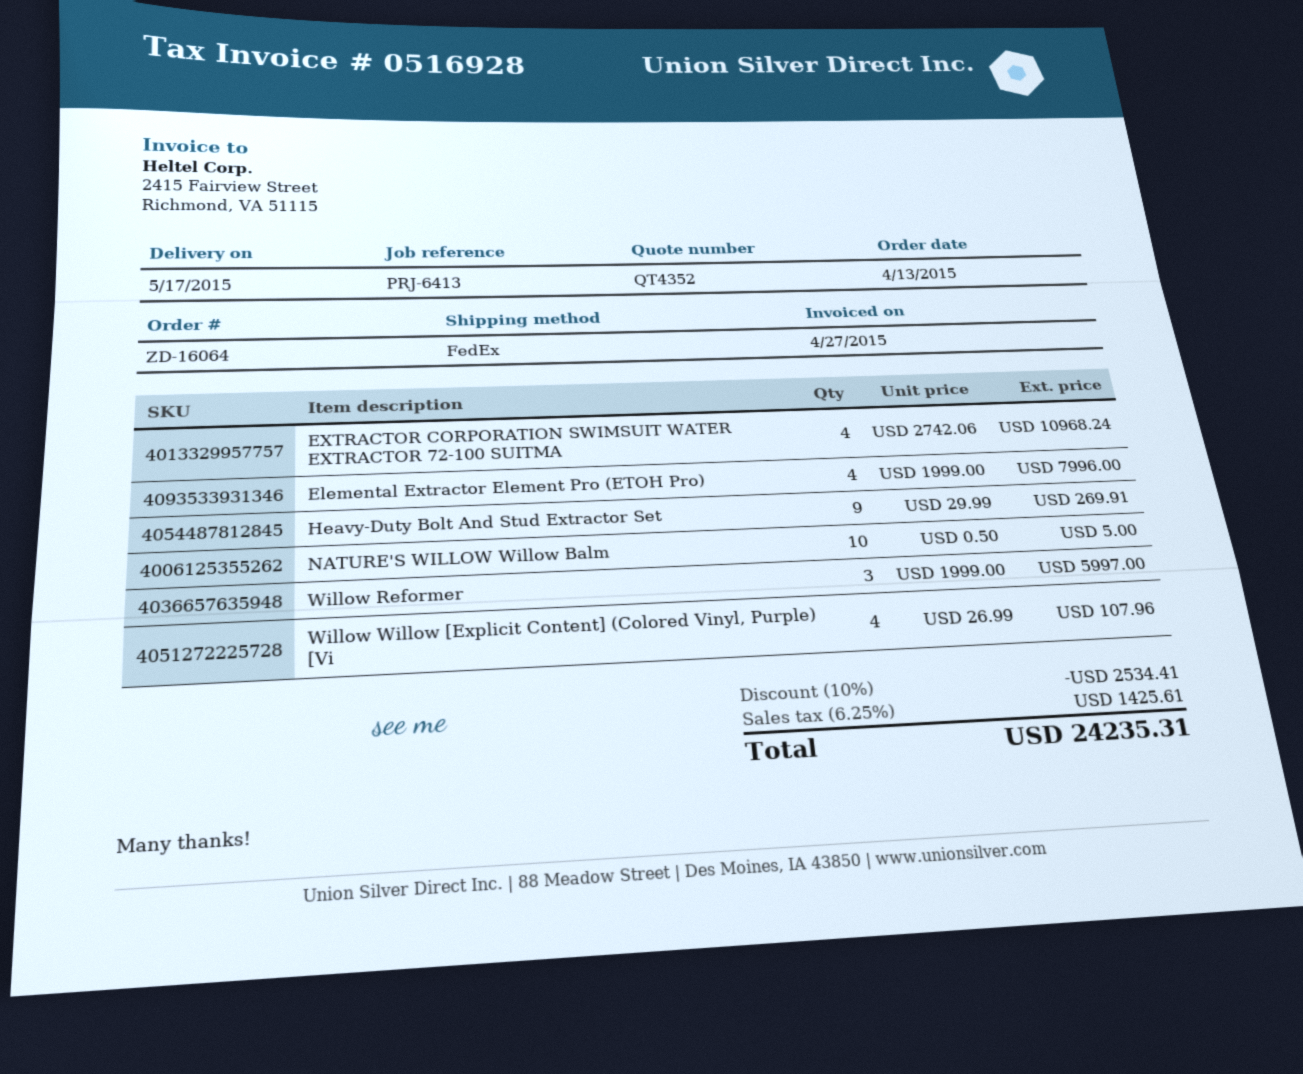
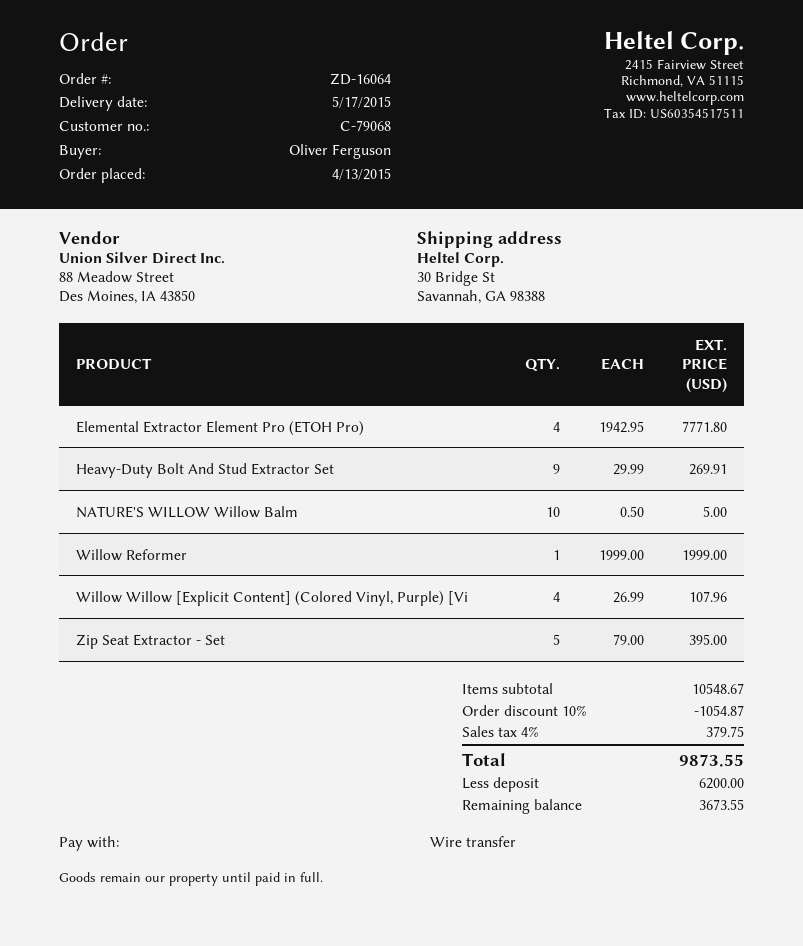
EXTRACTOR CORPORATION SWIMSUIT WATER EXTRACTOR 72-100 SUITMA: 4 x 2742.06 = 10968.24 -> none
Elemental Extractor Element Pro (ETOH Pro): 4 x 1999.00 = 7996.00 -> 4 x 1942.95 = 7771.80
Willow Reformer: 3 x 1999.00 = 5997.00 -> 1 x 1999.00 = 1999.00
Zip Seat Extractor - Set: none -> 5 x 79.00 = 395.00
discount: 10% = 2534.41 -> 10% = 1054.87
tax: 6.25% = 1425.61 -> 4% = 379.75
total: 24235.31 -> 9873.55

